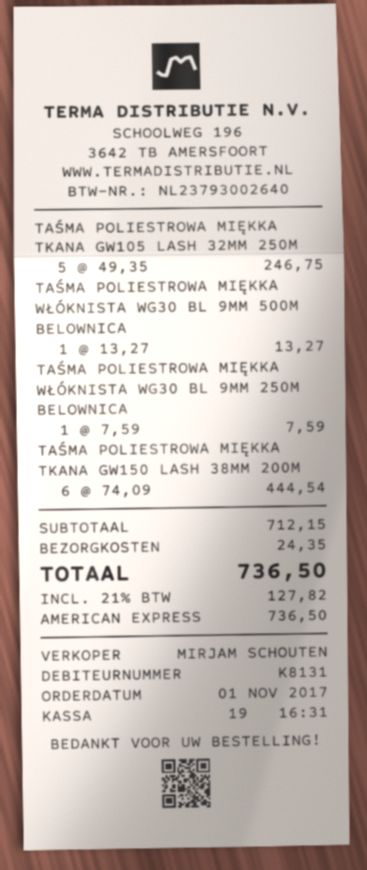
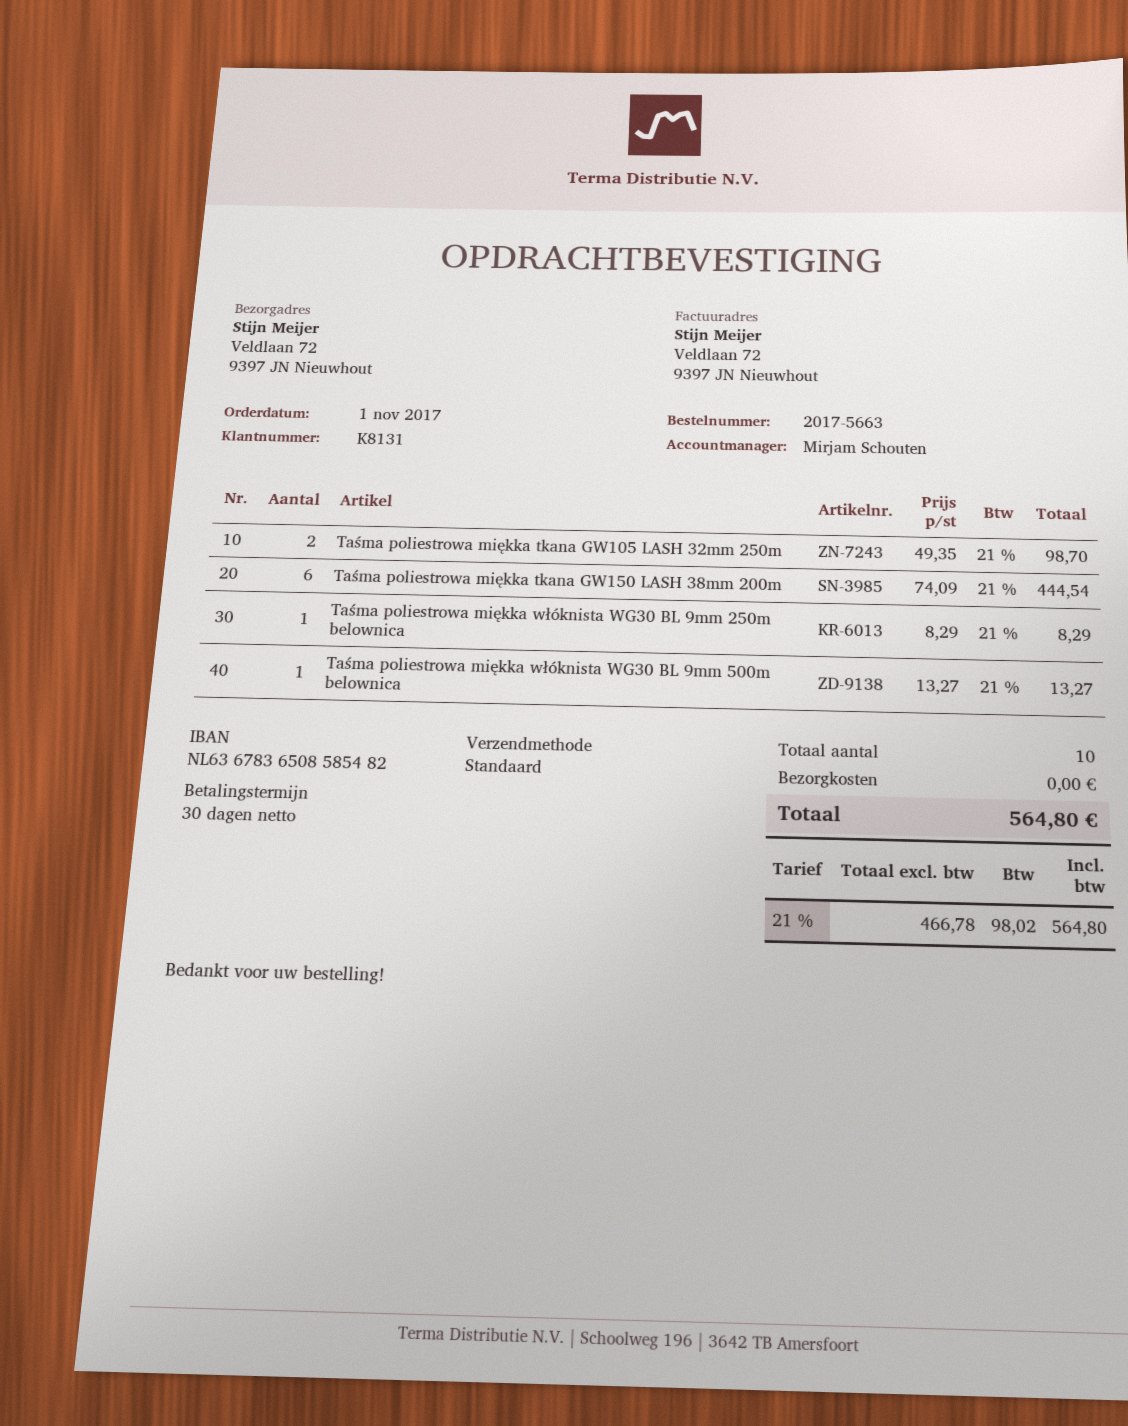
TAŚMA POLIESTROWA MIĘKKA TKANA GW105 LASH 32MM 250M: 5 x 49.35 = 246.75 -> 2 x 49.35 = 98.70
TAŚMA POLIESTROWA MIĘKKA WŁÓKNISTA WG30 BL 9MM 250M BELOWNICA: 1 x 7.59 = 7.59 -> 1 x 8.29 = 8.29
shipping: 24.35 -> 0.00
tax: 21% = 127.82 -> 21% = 98.02
total: 736.50 -> 564.80

